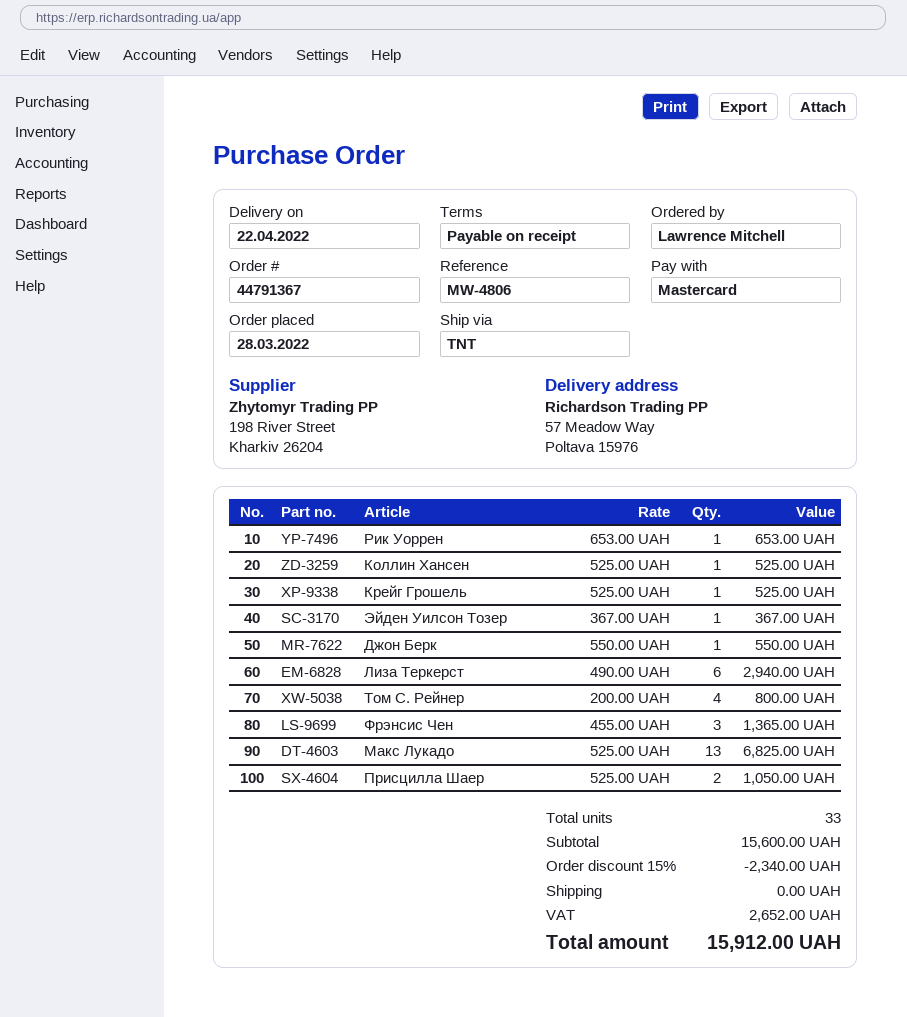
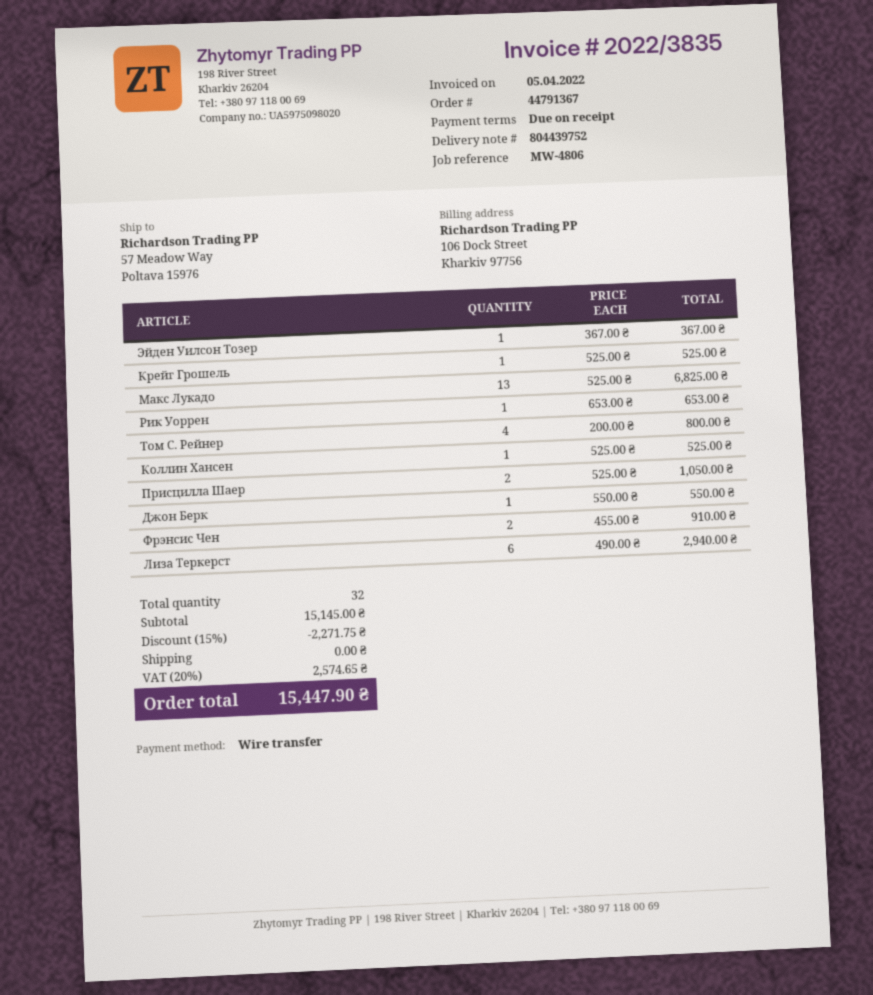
payment method: Mastercard -> bank transfer
Фрэнсис Чен: 3 x 455.00 = 1365.00 -> 2 x 455.00 = 910.00
total quantity: 33 -> 32
subtotal: 15600.00 -> 15145.00
discount: 15% = 2340.00 -> 15% = 2271.75
tax: 2652.00 -> 2574.65
total: 15912.00 -> 15447.90

